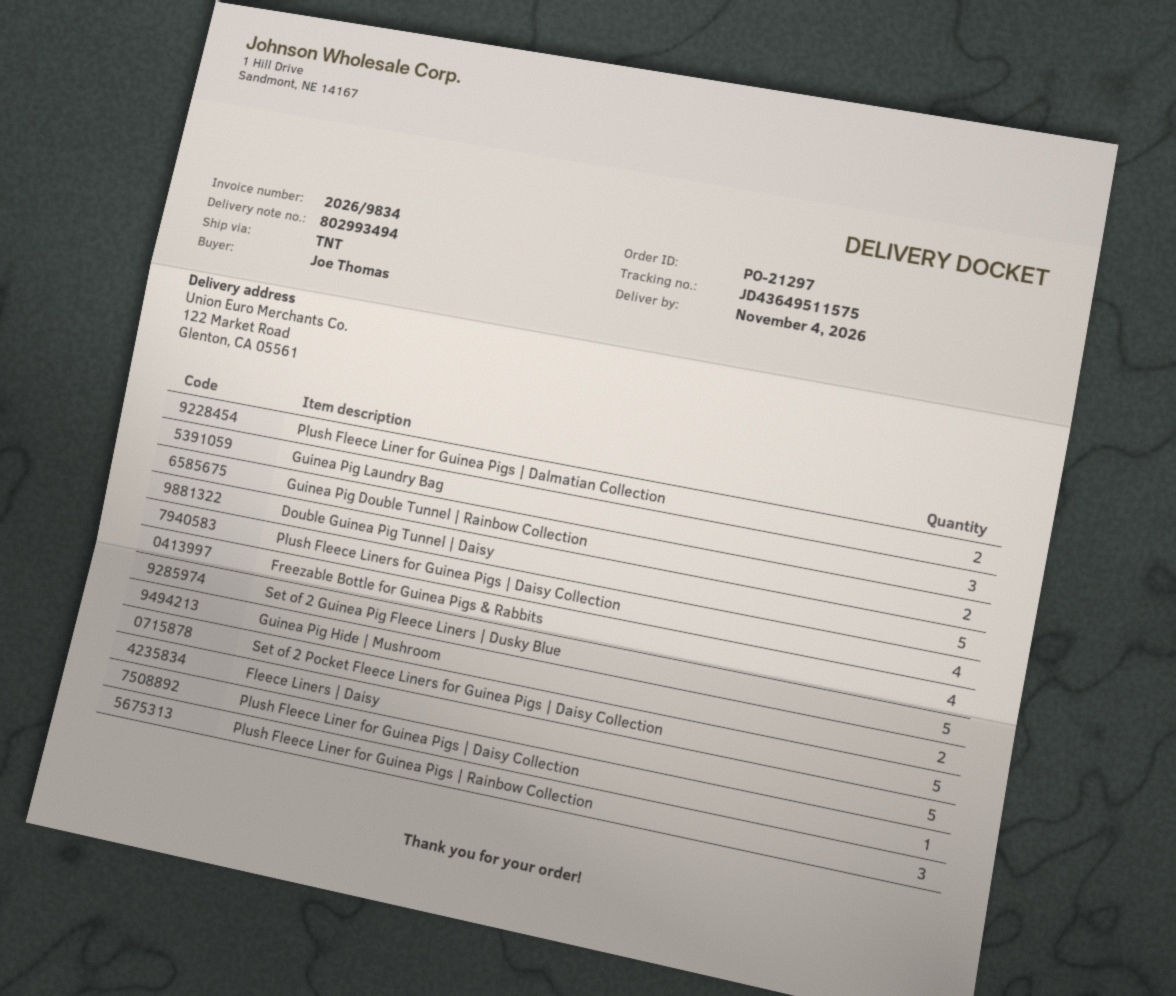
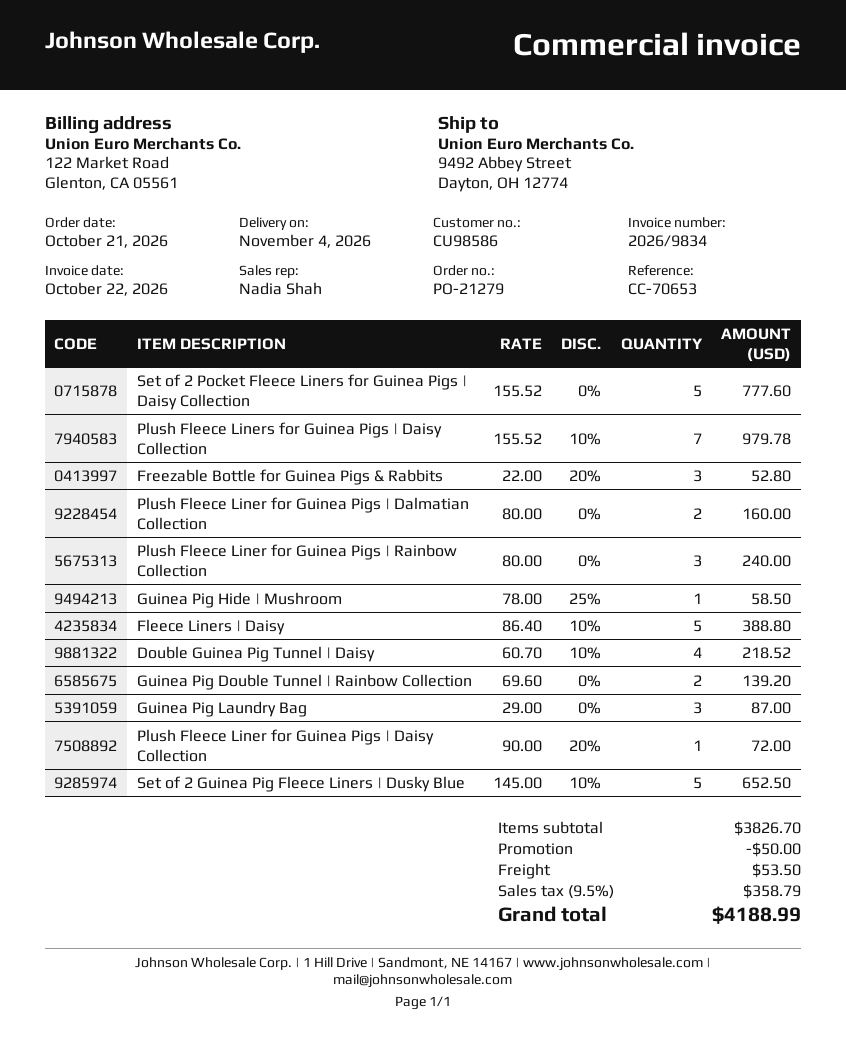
order number: PO-21297 -> PO-21279
ship to: 122 Market Road, Glenton, CA 05561 -> 9492 Abbey Street, Dayton, OH 12774
Double Guinea Pig Tunnel | Daisy: 5 -> 4
Plush Fleece Liners for Guinea Pigs | Daisy Collection: 4 -> 7
Freezable Bottle for Guinea Pigs & Rabbits: 4 -> 3
Guinea Pig Hide | Mushroom: 2 -> 1

